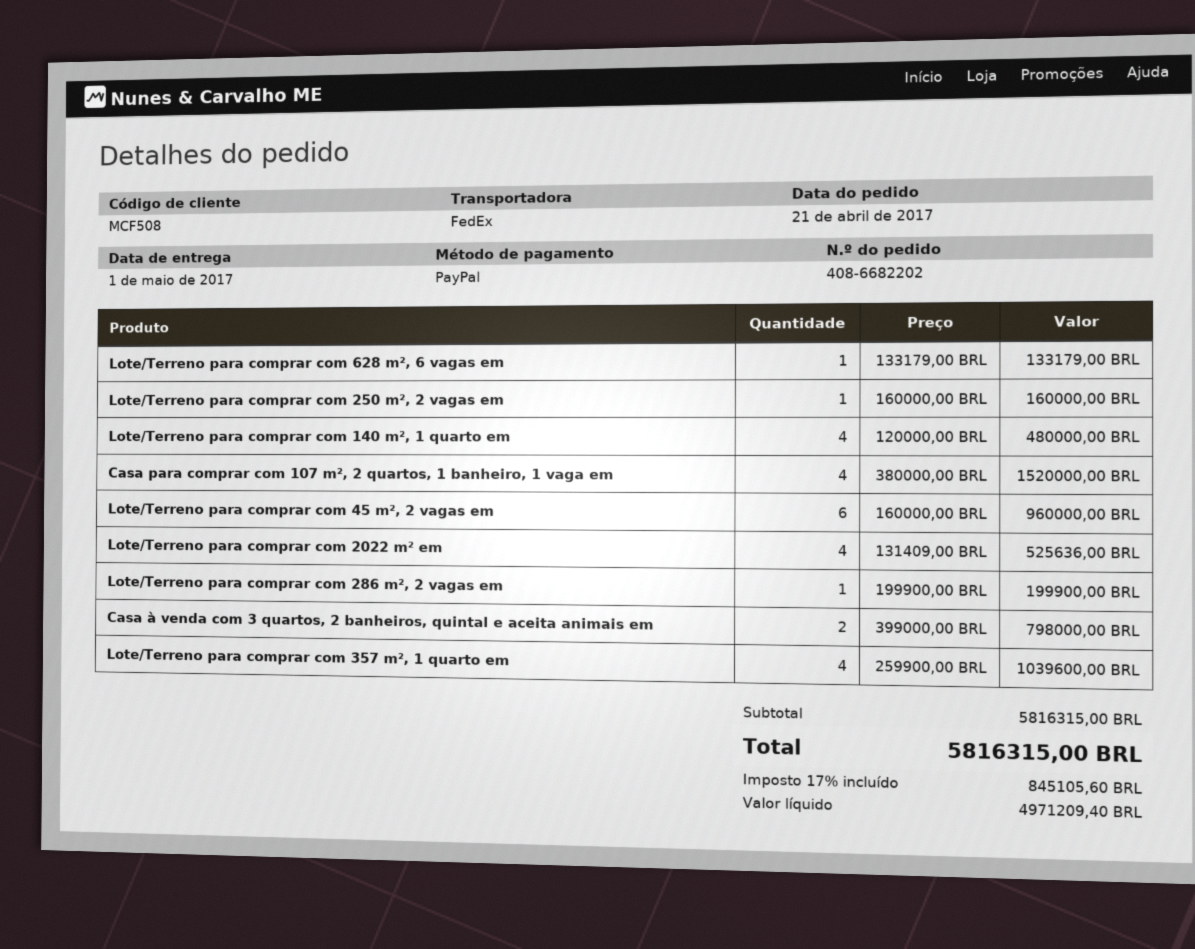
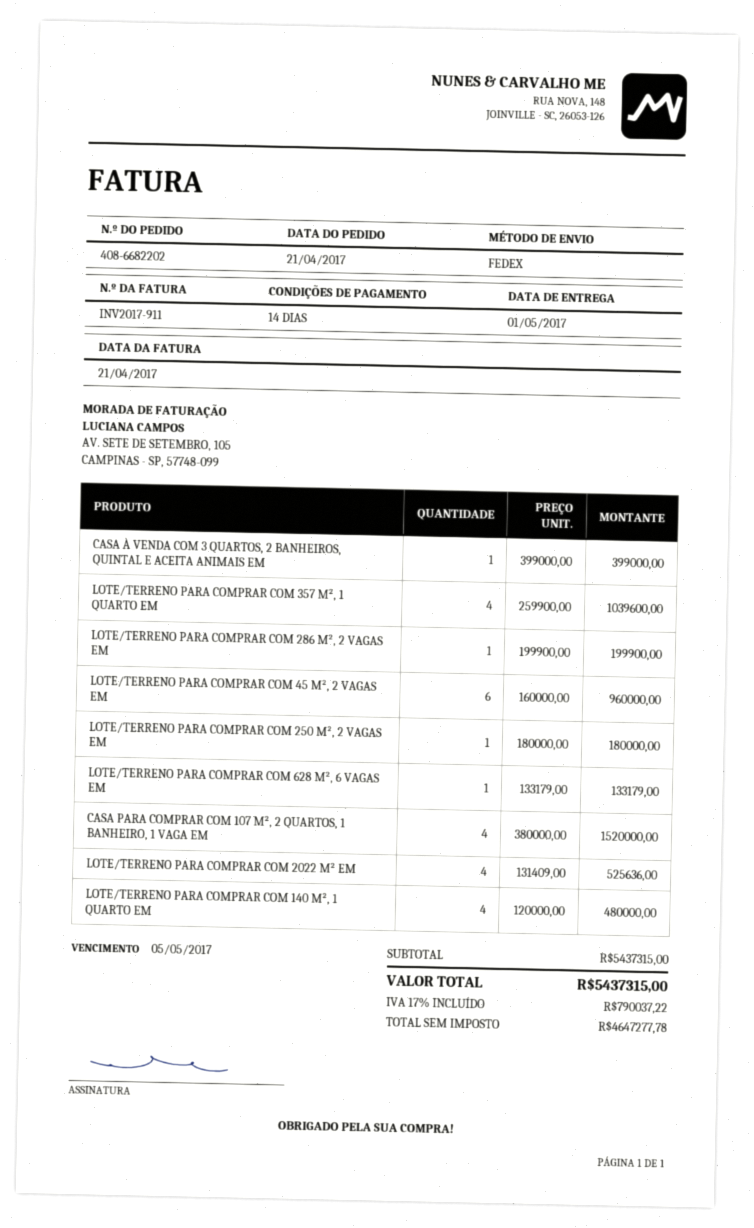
Lote/Terreno para comprar com 250 m², 2 vagas em: 1 x 160000.00 = 160000.00 -> 1 x 180000.00 = 180000.00
Casa à venda com 3 quartos, 2 banheiros, quintal e aceita animais em: 2 x 399000.00 = 798000.00 -> 1 x 399000.00 = 399000.00
subtotal: 5816315.00 -> 5437315.00
net: 4971209.40 -> 4647277.78
tax: 17% = 845105.60 -> 17% = 790037.22
total: 5816315.00 -> 5437315.00

